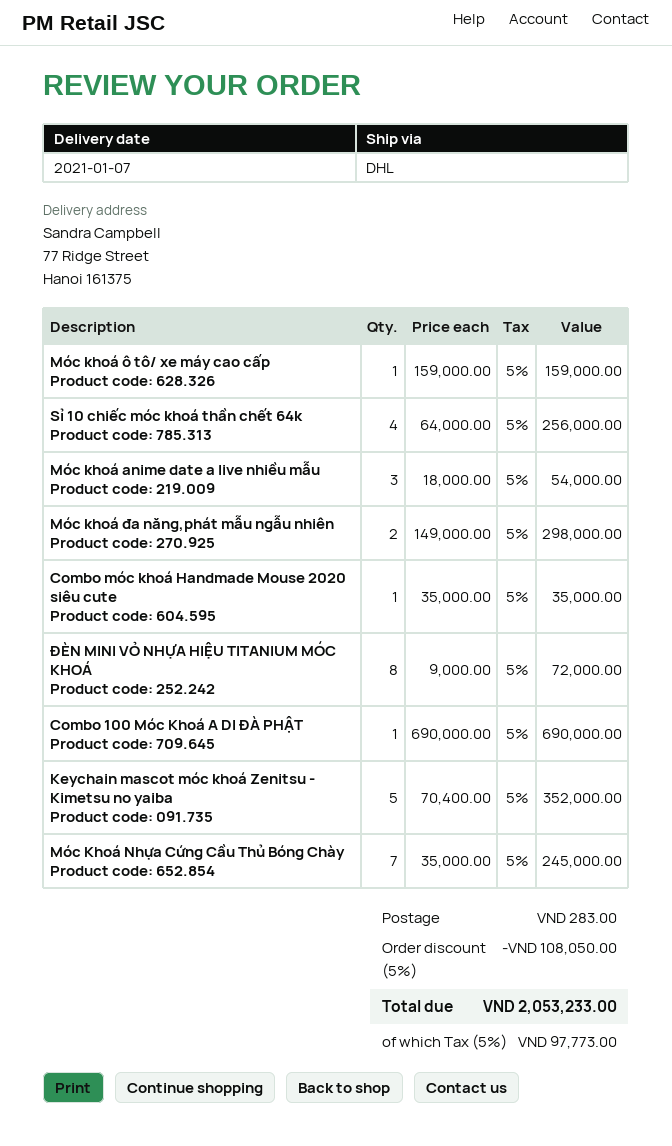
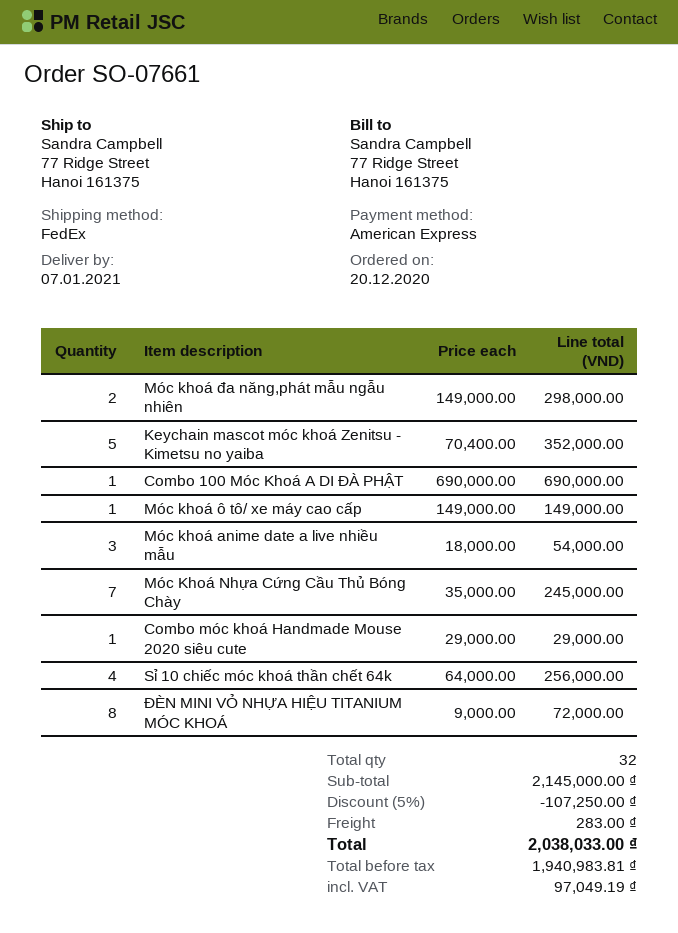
shipping method: DHL -> FedEx
Móc khoá ô tô/ xe máy cao cấp: 1 x 159000.00 = 159000.00 -> 1 x 149000.00 = 149000.00
Combo móc khoá Handmade Mouse 2020 siêu cute: 1 x 35000.00 = 35000.00 -> 1 x 29000.00 = 29000.00
discount: 5% = 108050.00 -> 5% = 107250.00
tax: 97773.00 -> 97049.19
total: 2053233.00 -> 2038033.00

